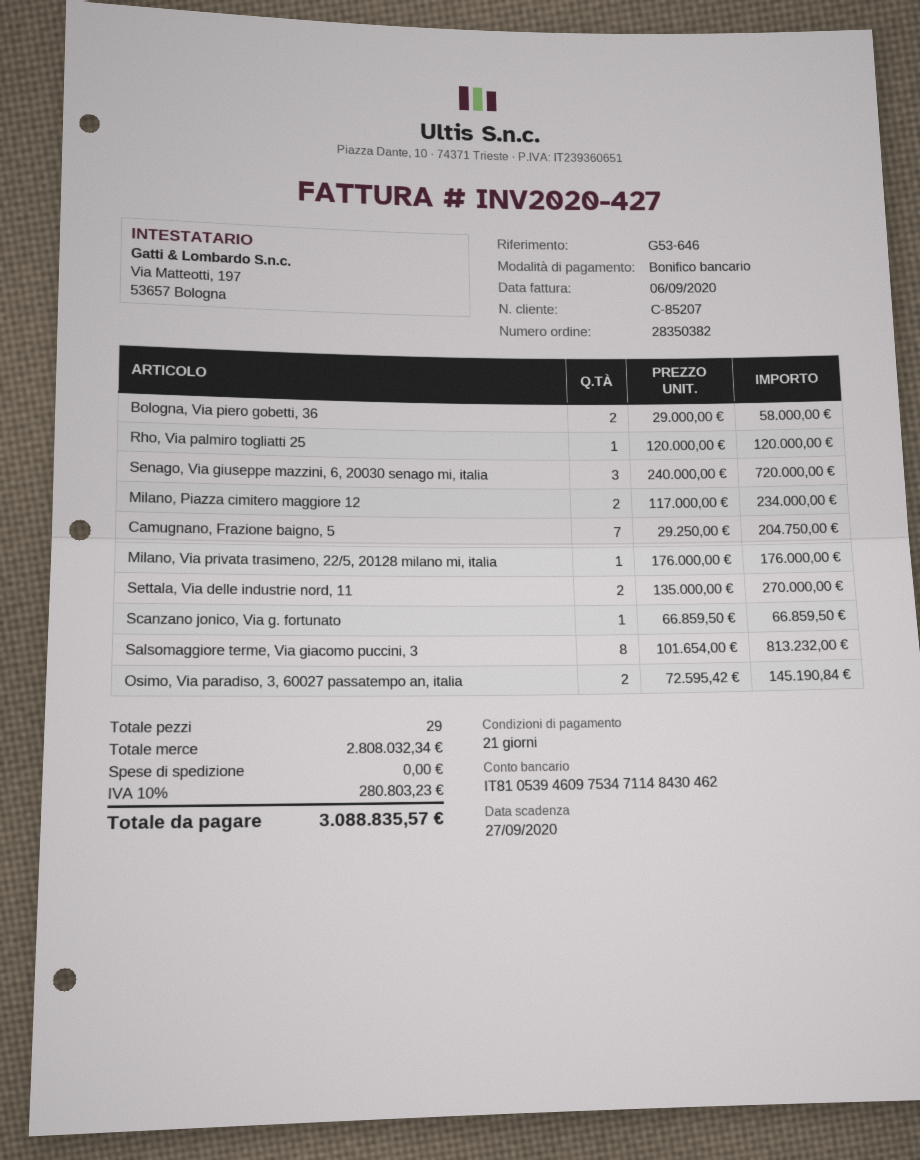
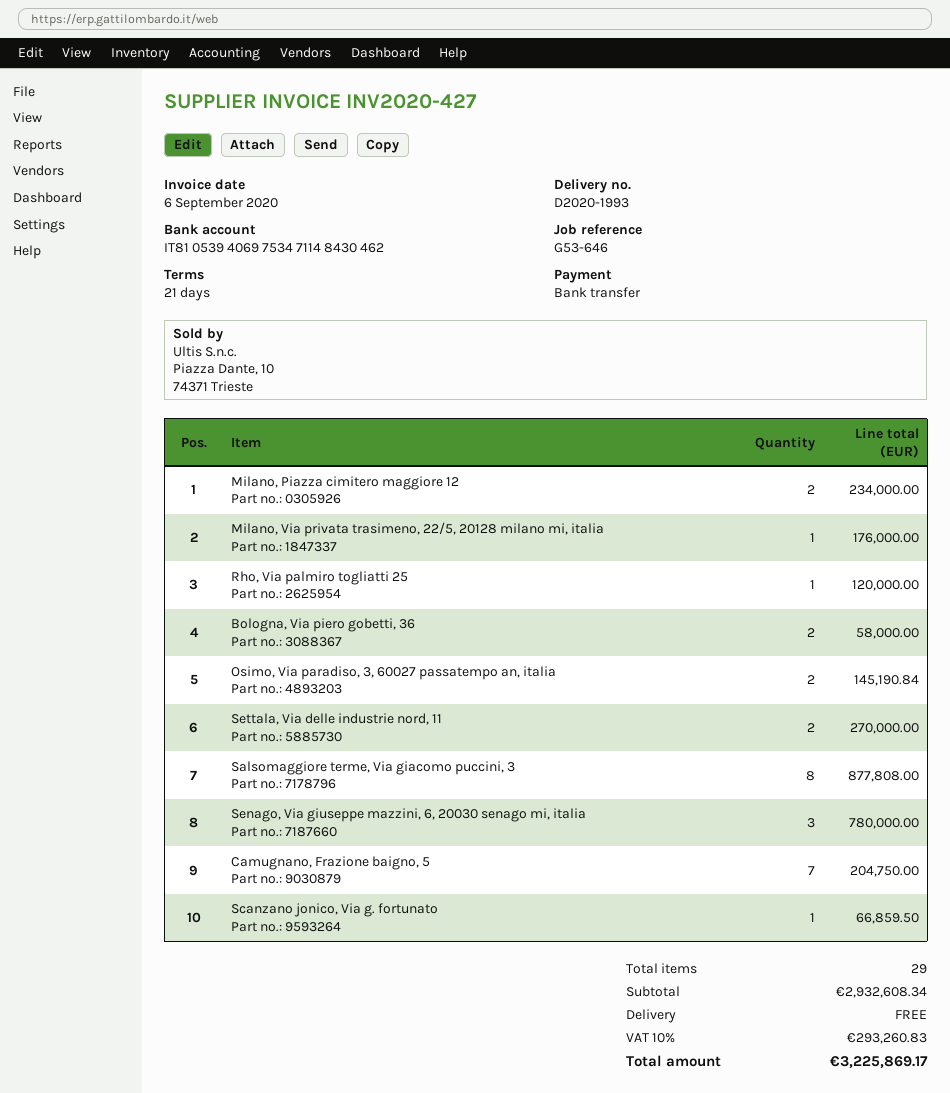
bank account: IT8105394609753471148430462 -> IT8105394069753471148430462
Senago, Via giuseppe mazzini, 6, 20030 senago mi, italia: 3 for 720000.00 -> 3 for 780000.00
Salsomaggiore terme, Via giacomo puccini, 3: 8 for 813232.00 -> 8 for 877808.00
subtotal: 2808032.34 -> 2932608.34
tax: 10% = 280803.23 -> 10% = 293260.83
total: 3088835.57 -> 3225869.17

